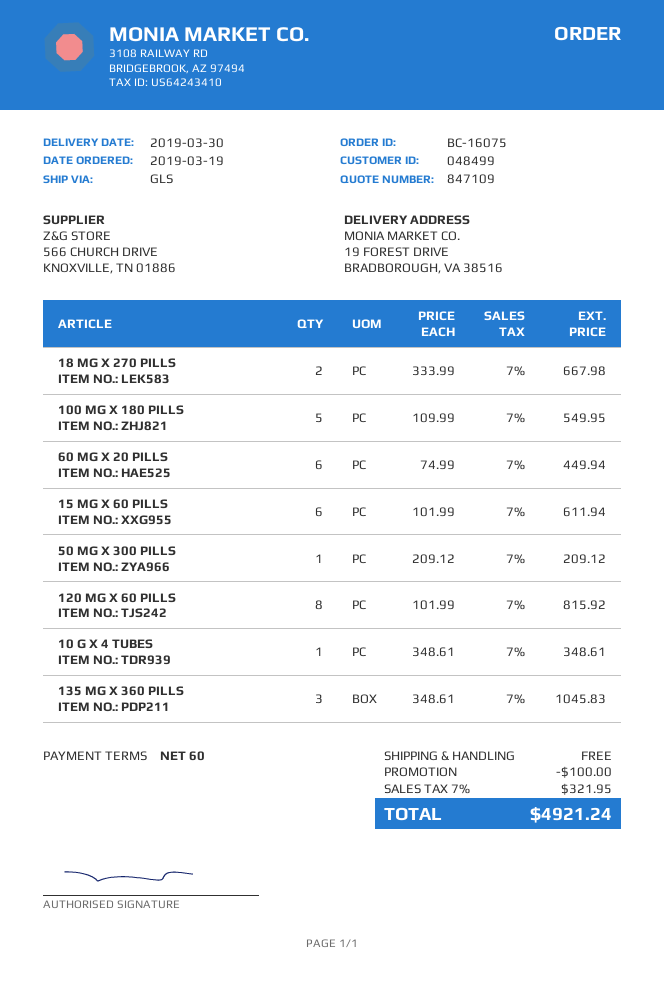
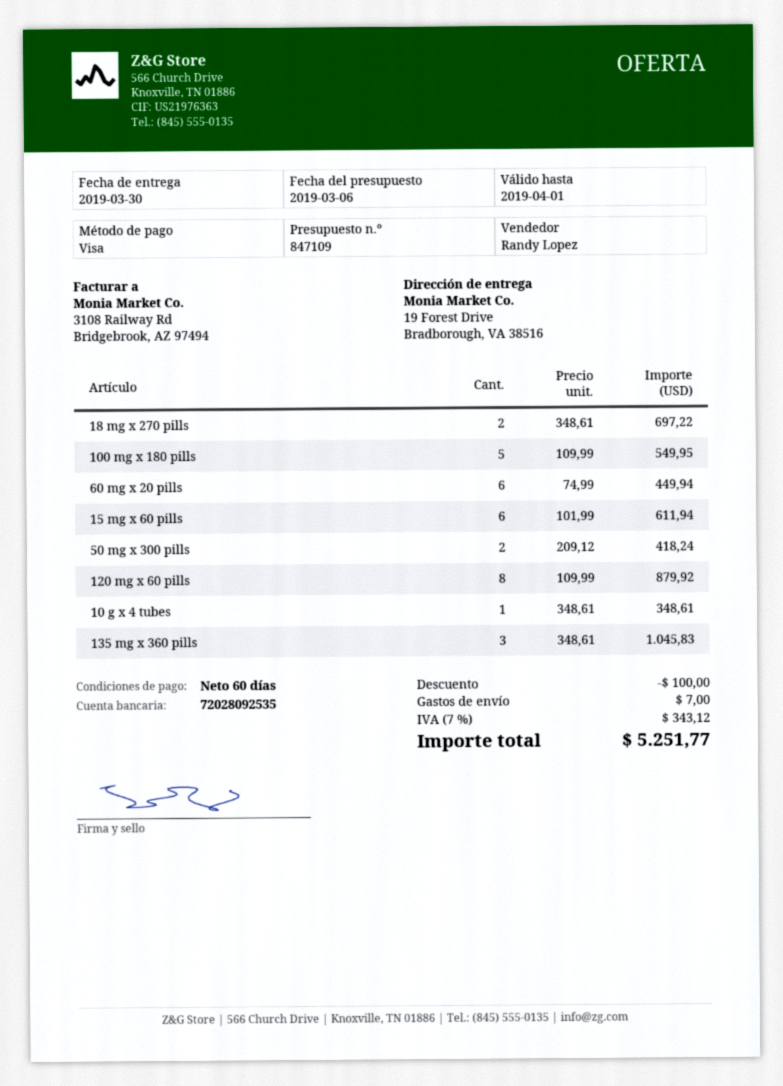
18 MG X 270 PILLS: 2 x 333.99 = 667.98 -> 2 x 348.61 = 697.22
50 MG X 300 PILLS: 1 x 209.12 = 209.12 -> 2 x 209.12 = 418.24
120 MG X 60 PILLS: 8 x 101.99 = 815.92 -> 8 x 109.99 = 879.92
shipping: 0.00 -> 7.00
tax: 7% = 321.95 -> 7% = 343.12
total: 4921.24 -> 5251.77

